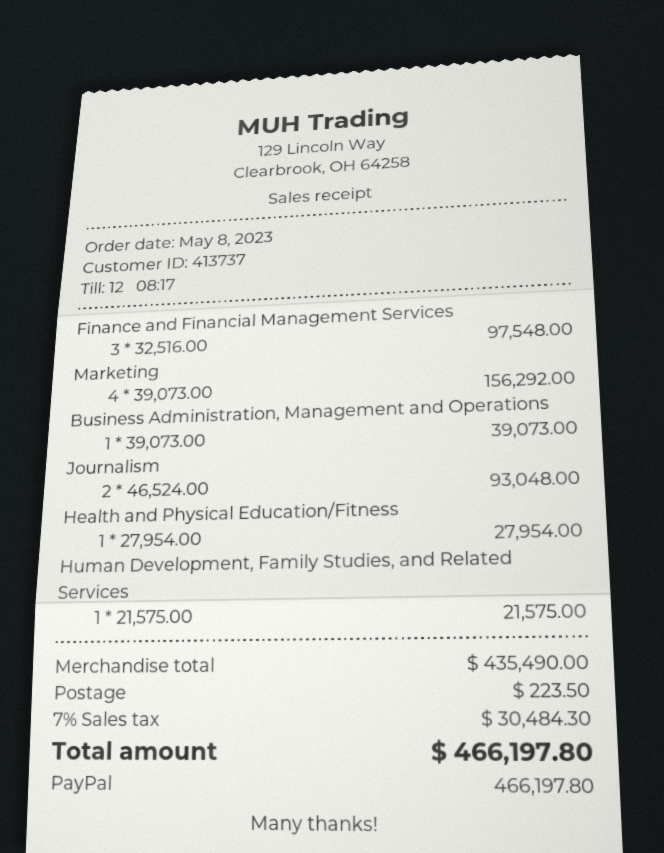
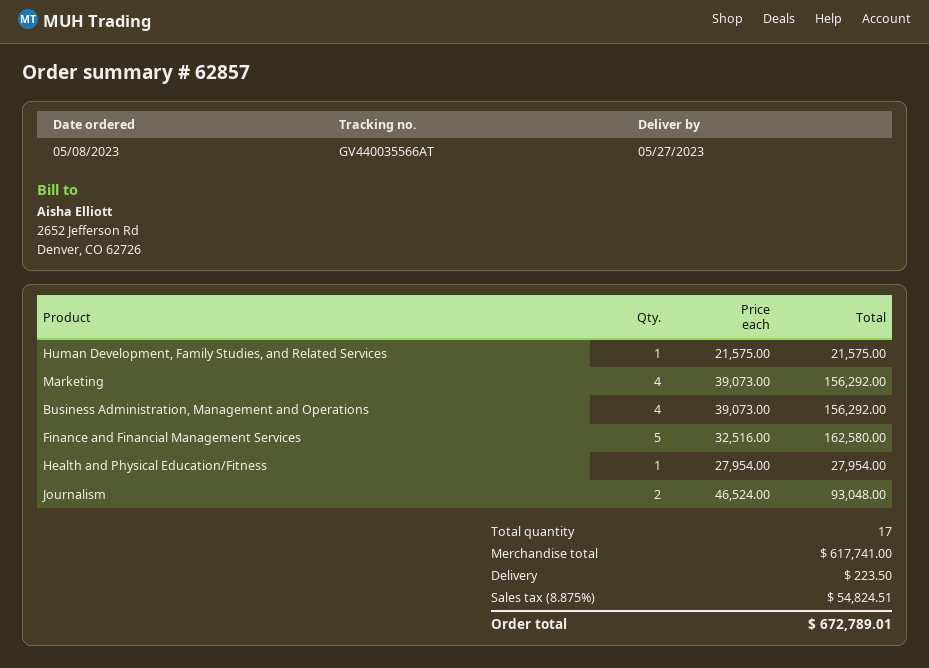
Finance and Financial Management Services: 3 x 32516.00 = 97548.00 -> 5 x 32516.00 = 162580.00
Business Administration, Management and Operations: 1 x 39073.00 = 39073.00 -> 4 x 39073.00 = 156292.00
subtotal: 435490.00 -> 617741.00
tax: 7% = 30484.30 -> 8.875% = 54824.51
total: 466197.80 -> 672789.01

